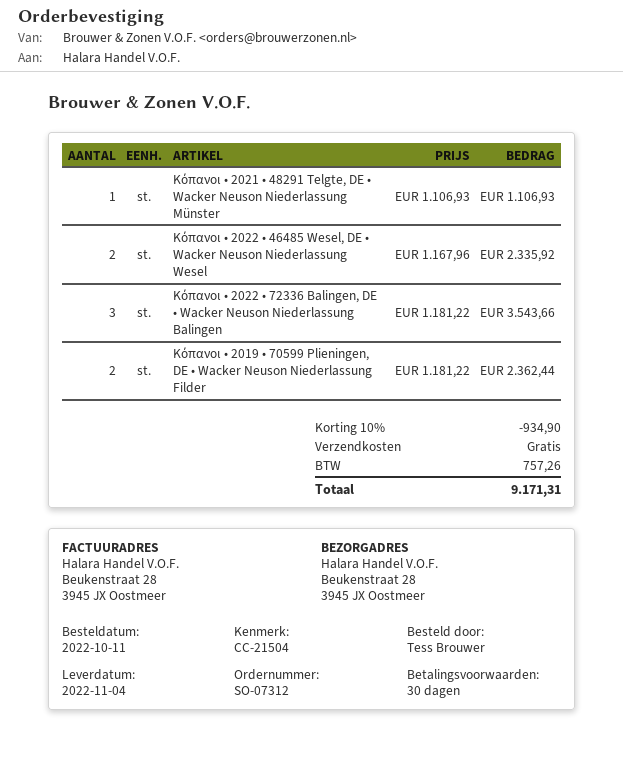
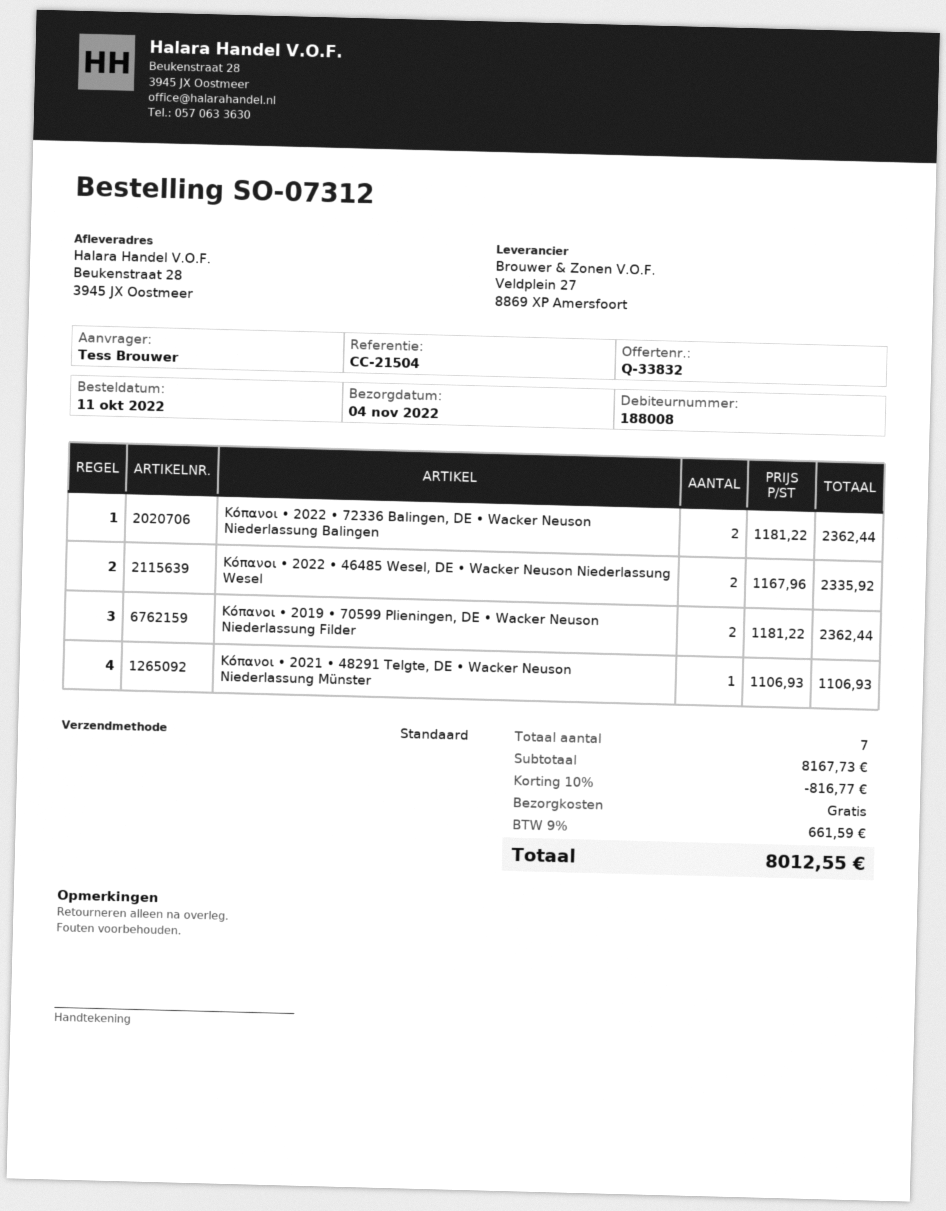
Κόπανοι • 2022 • 72336 Balingen, DE • Wacker Neuson Niederlassung Balingen: 3 x 1181.22 = 3543.66 -> 2 x 1181.22 = 2362.44
discount: 10% = 934.90 -> 10% = 816.77
tax: 757.26 -> 661.59
total: 9171.31 -> 8012.55

